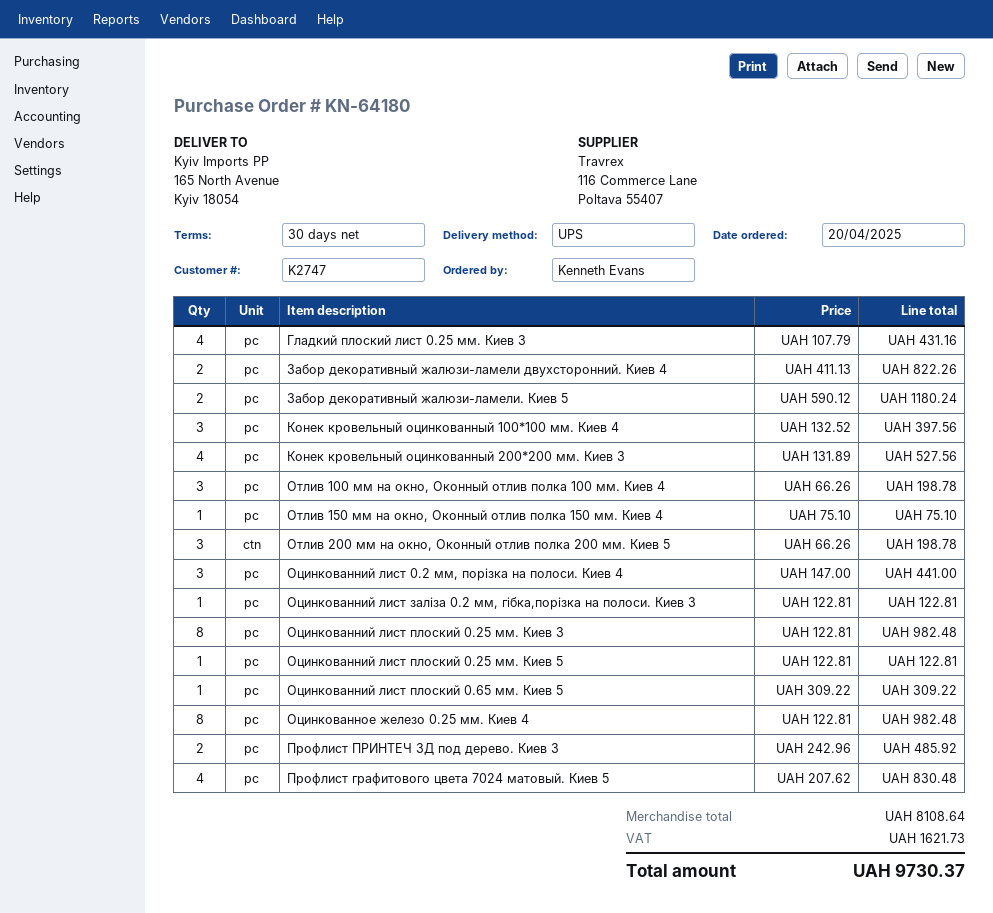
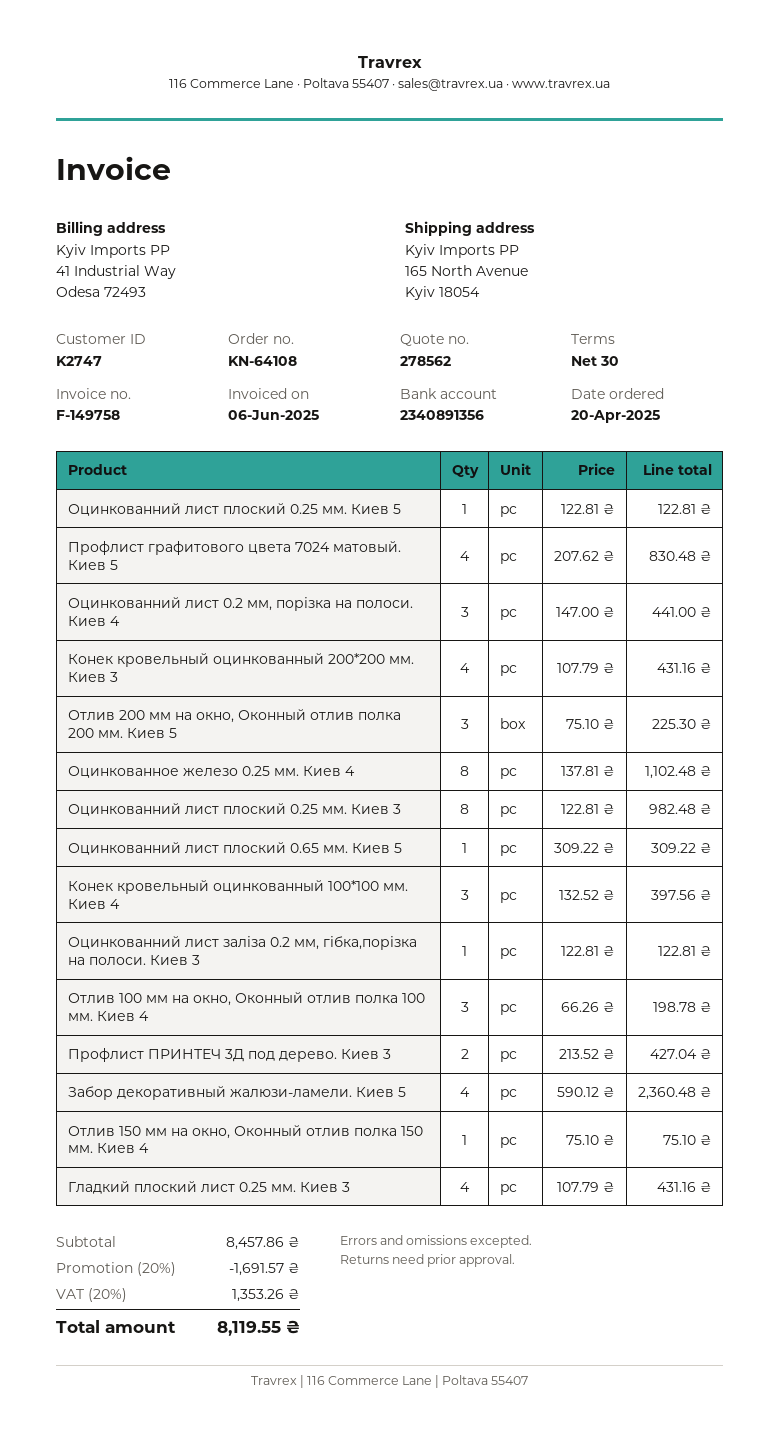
order number: KN-64180 -> KN-64108
Забор декоративный жалюзи-ламели двухсторонний. Киев 4: 2 x 411.13 = 822.26 -> none
Забор декоративный жалюзи-ламели. Киев 5: 2 x 590.12 = 1180.24 -> 4 x 590.12 = 2360.48
Конек кровельный оцинкованный 200*200 мм. Киев 3: 4 x 131.89 = 527.56 -> 4 x 107.79 = 431.16
Отлив 200 мм на окно, Оконный отлив полка 200 мм. Киев 5: 3 x 66.26 = 198.78 -> 3 x 75.10 = 225.30
Оцинкованное железо 0.25 мм. Киев 4: 8 x 122.81 = 982.48 -> 8 x 137.81 = 1102.48
Профлист ПРИНТЕЧ 3Д под дерево. Киев 3: 2 x 242.96 = 485.92 -> 2 x 213.52 = 427.04
subtotal: 8108.64 -> 8457.86
discount: none -> 20% = 1691.57
tax: 1621.73 -> 1353.26
total: 9730.37 -> 8119.55

